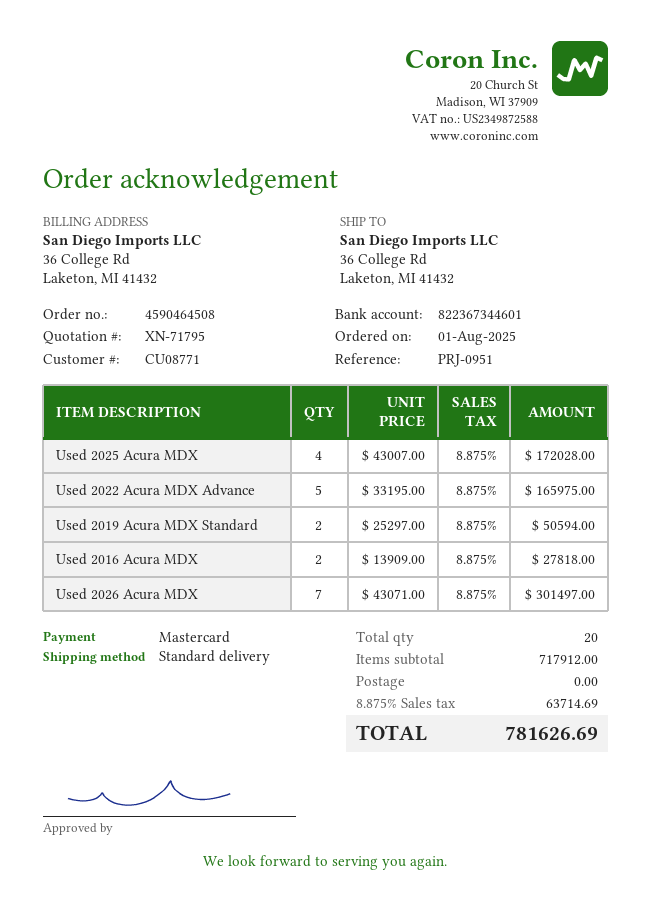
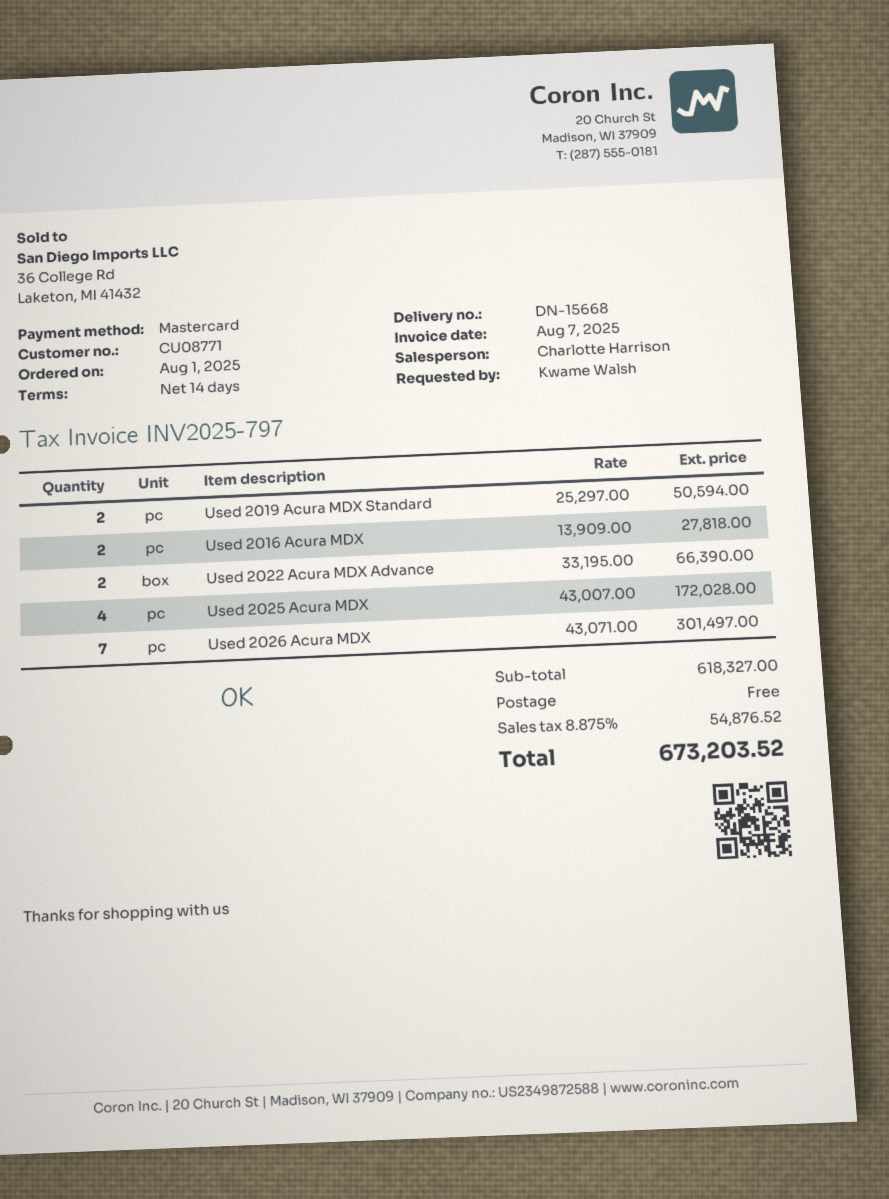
Used 2022 Acura MDX Advance: 5 x 33195.00 = 165975.00 -> 2 x 33195.00 = 66390.00
subtotal: 717912.00 -> 618327.00
tax: 8.875% = 63714.69 -> 8.875% = 54876.52
total: 781626.69 -> 673203.52

